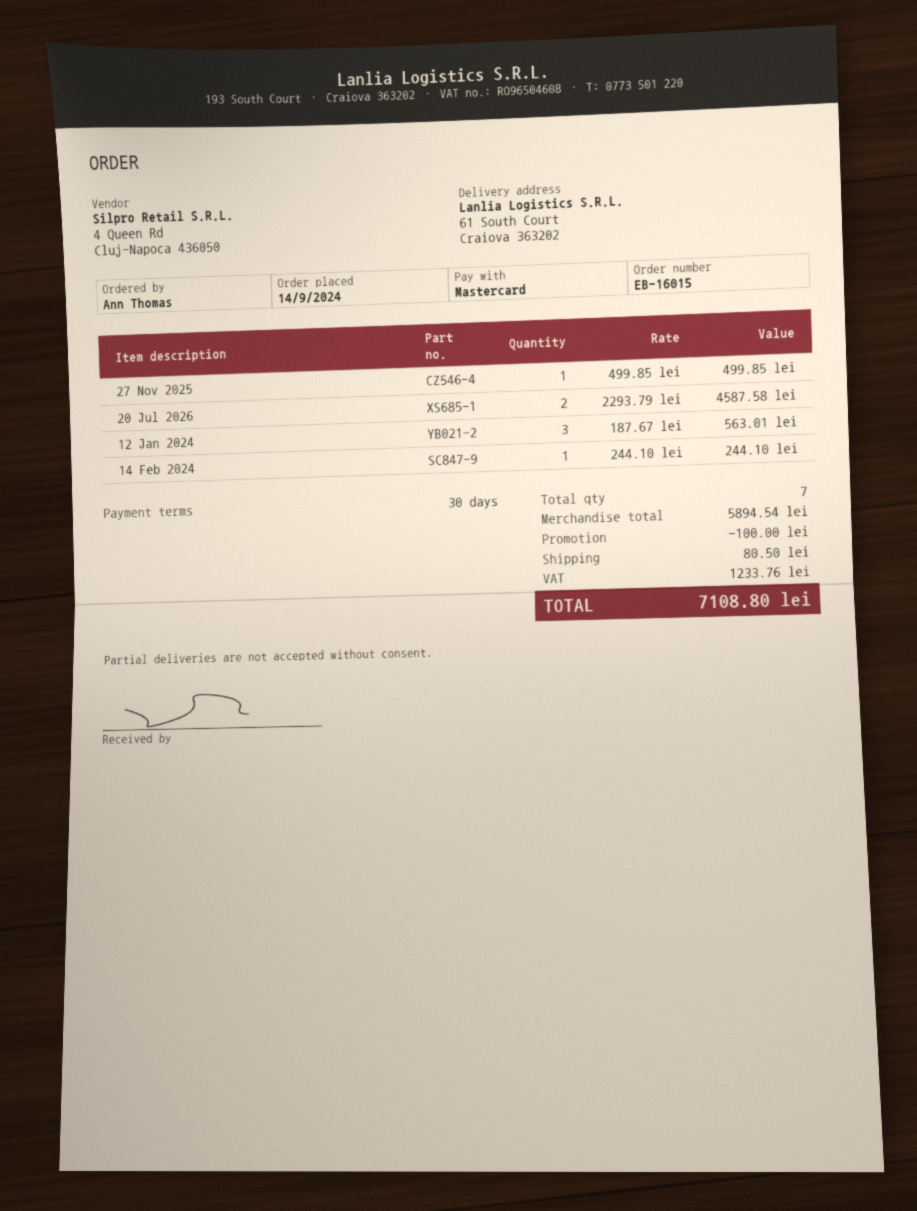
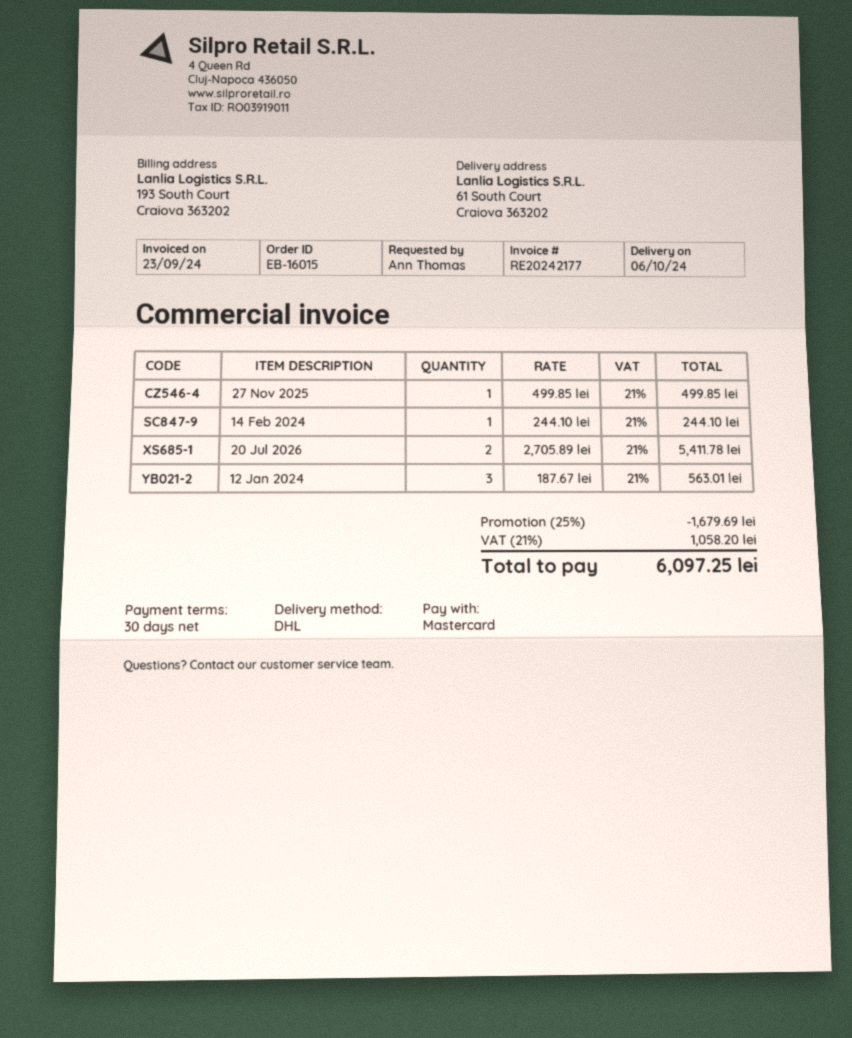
20 Jul 2026: 2 x 2293.79 = 4587.58 -> 2 x 2705.89 = 5411.78
discount: 100.00 -> 1679.69
shipping: 80.50 -> none
tax: 1233.76 -> 1058.20
total: 7108.80 -> 6097.25

